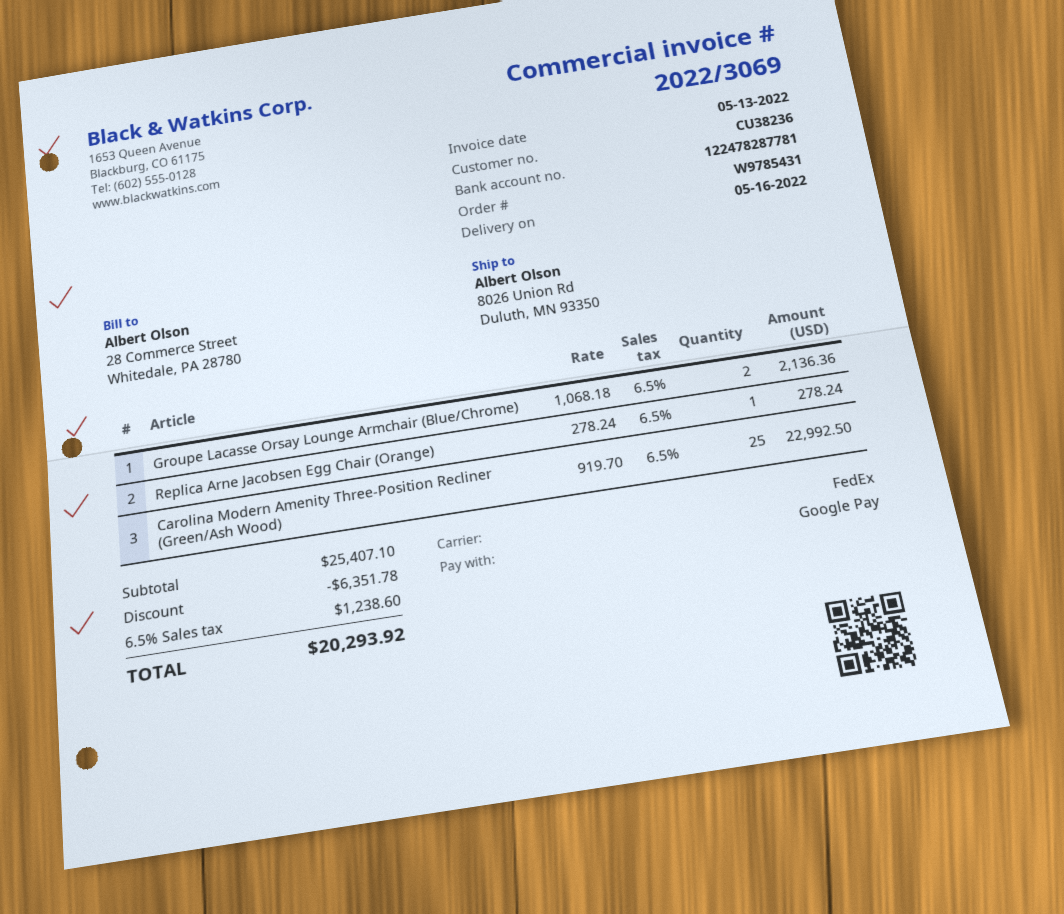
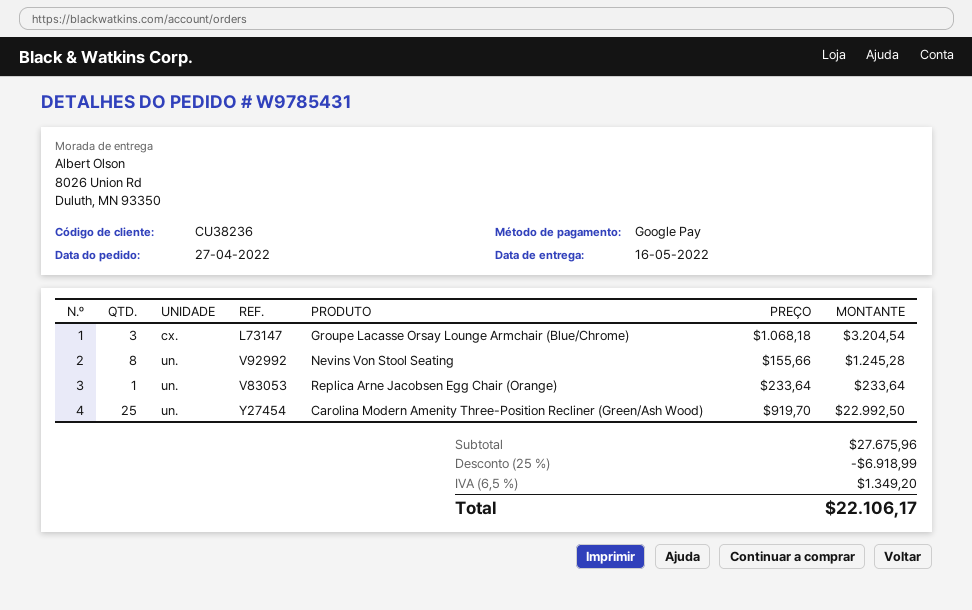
Groupe Lacasse Orsay Lounge Armchair (Blue/Chrome): 2 x 1068.18 = 2136.36 -> 3 x 1068.18 = 3204.54
Replica Arne Jacobsen Egg Chair (Orange): 1 x 278.24 = 278.24 -> 1 x 233.64 = 233.64
Nevins Von Stool Seating: none -> 8 x 155.66 = 1245.28
subtotal: 25407.10 -> 27675.96
discount: 6351.78 -> 6918.99
tax: 6.5% = 1238.60 -> 6.5% = 1349.20
total: 20293.92 -> 22106.17

